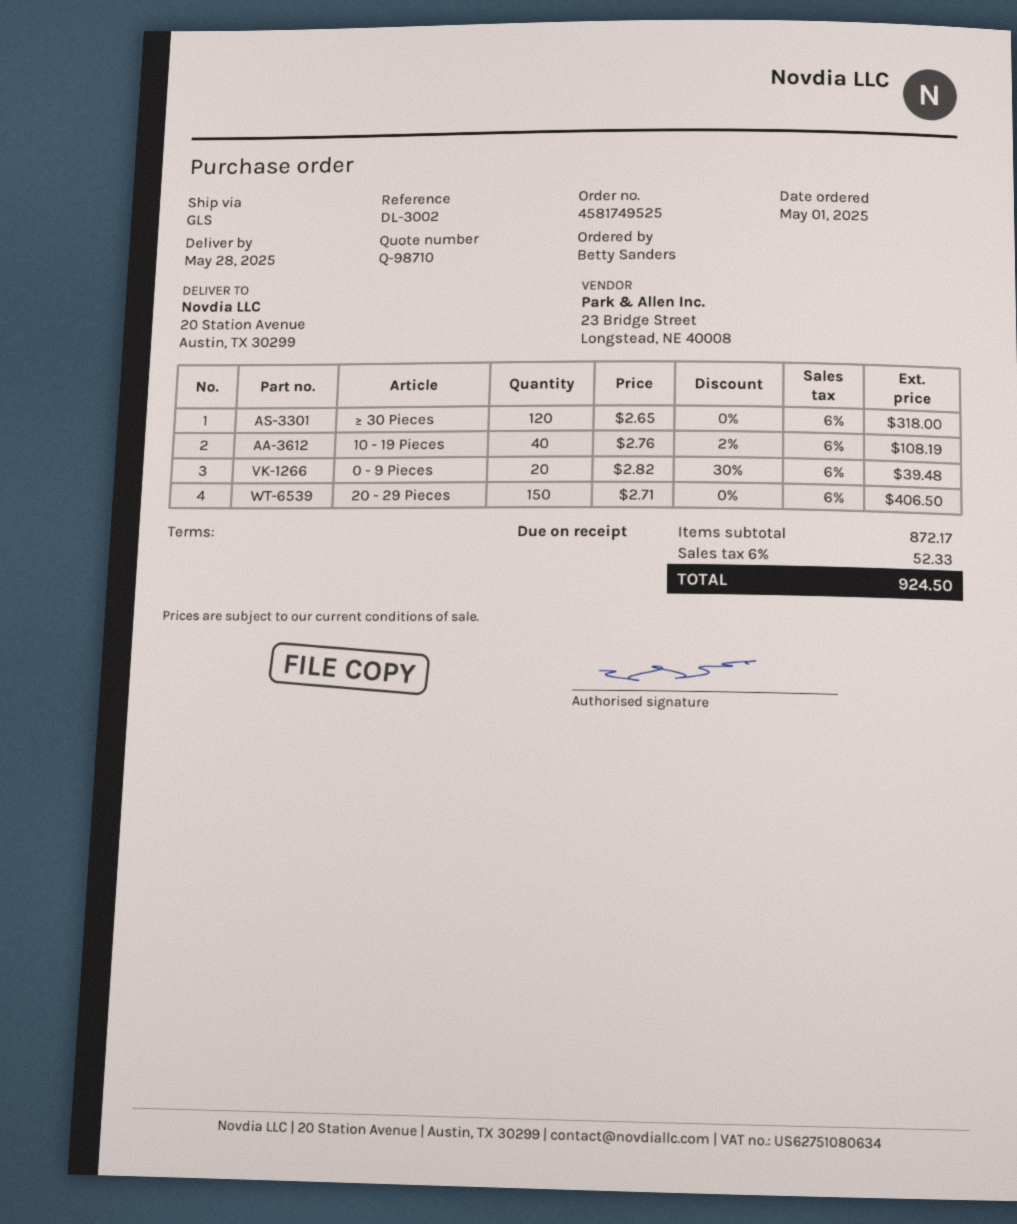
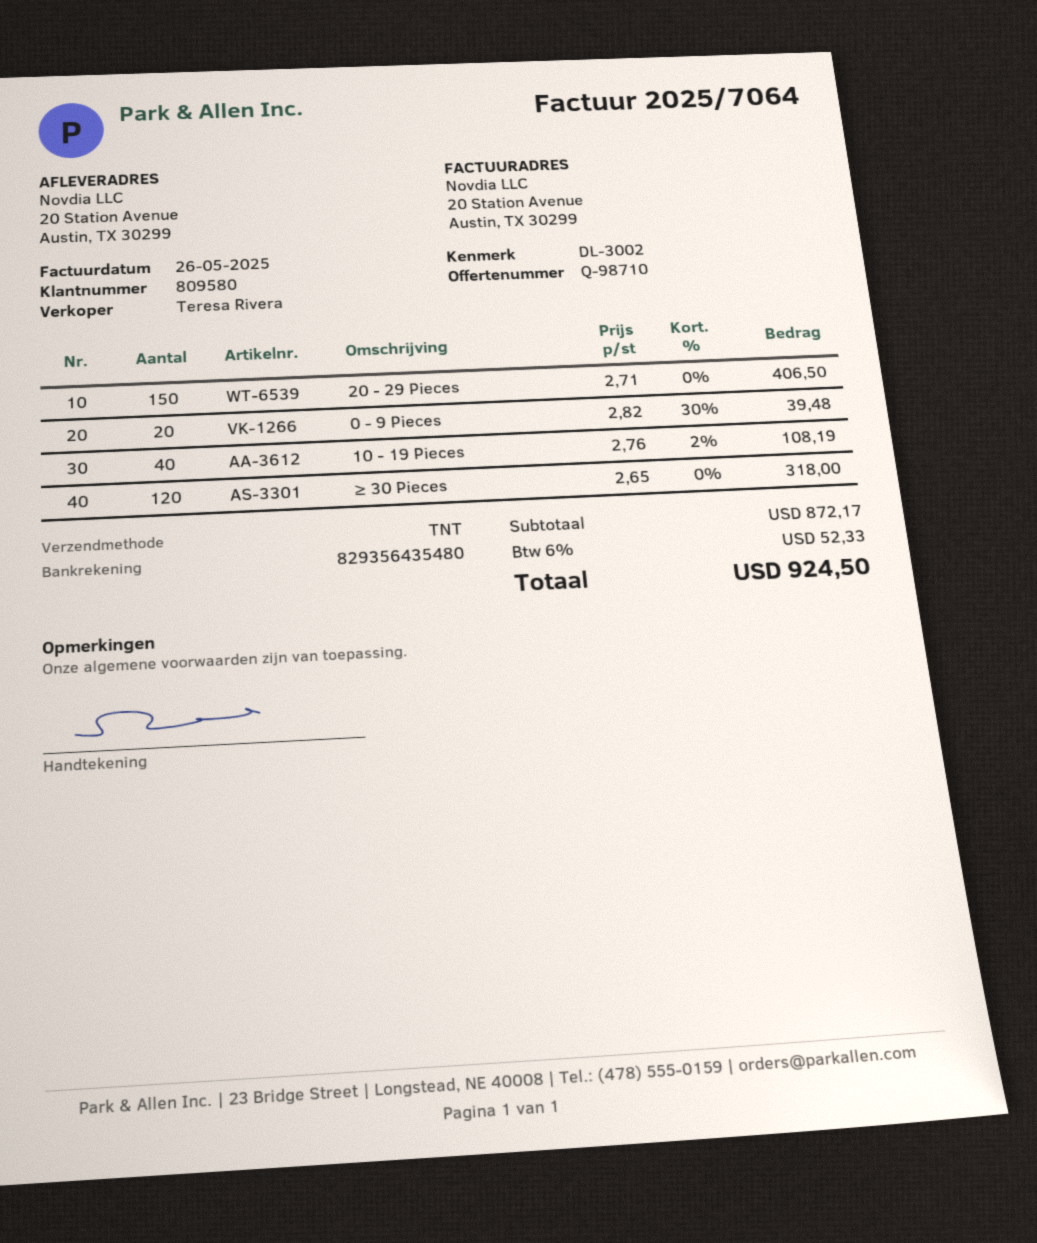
shipping method: GLS -> TNT

